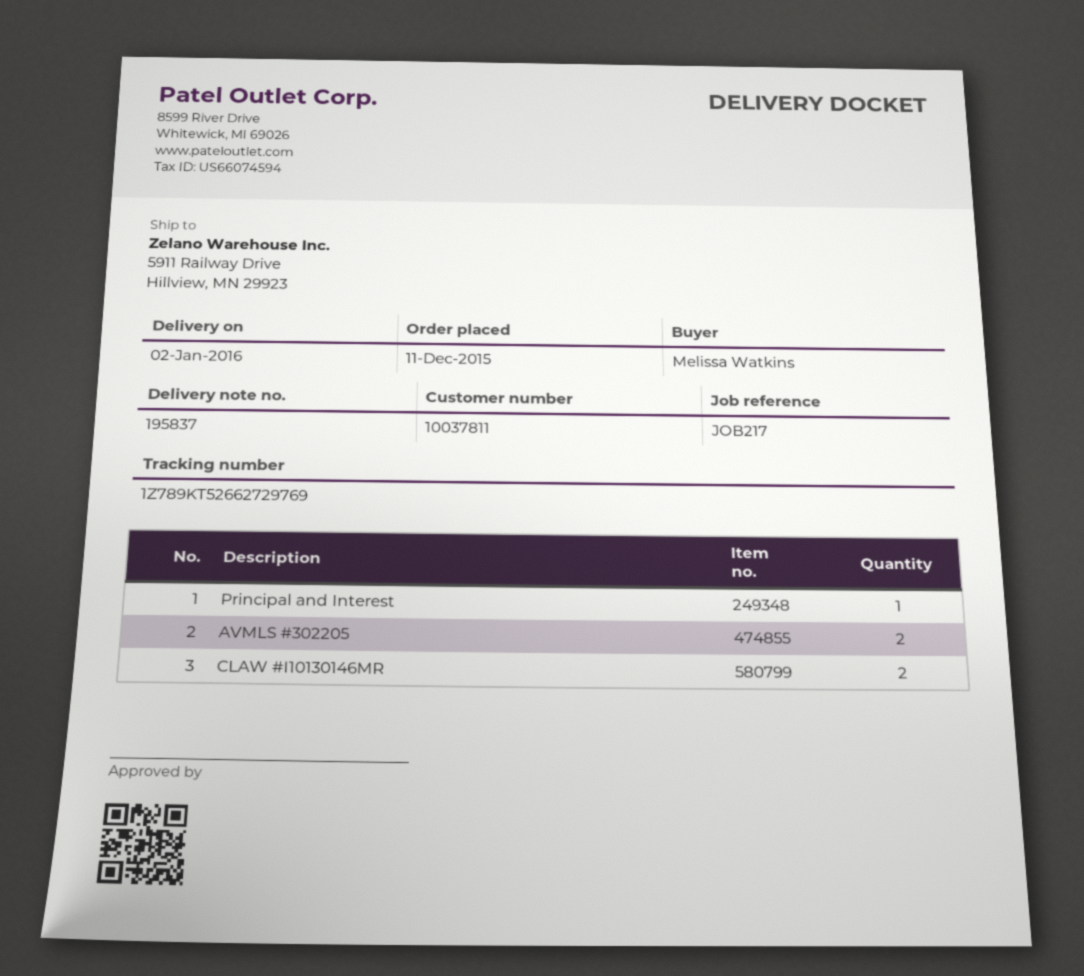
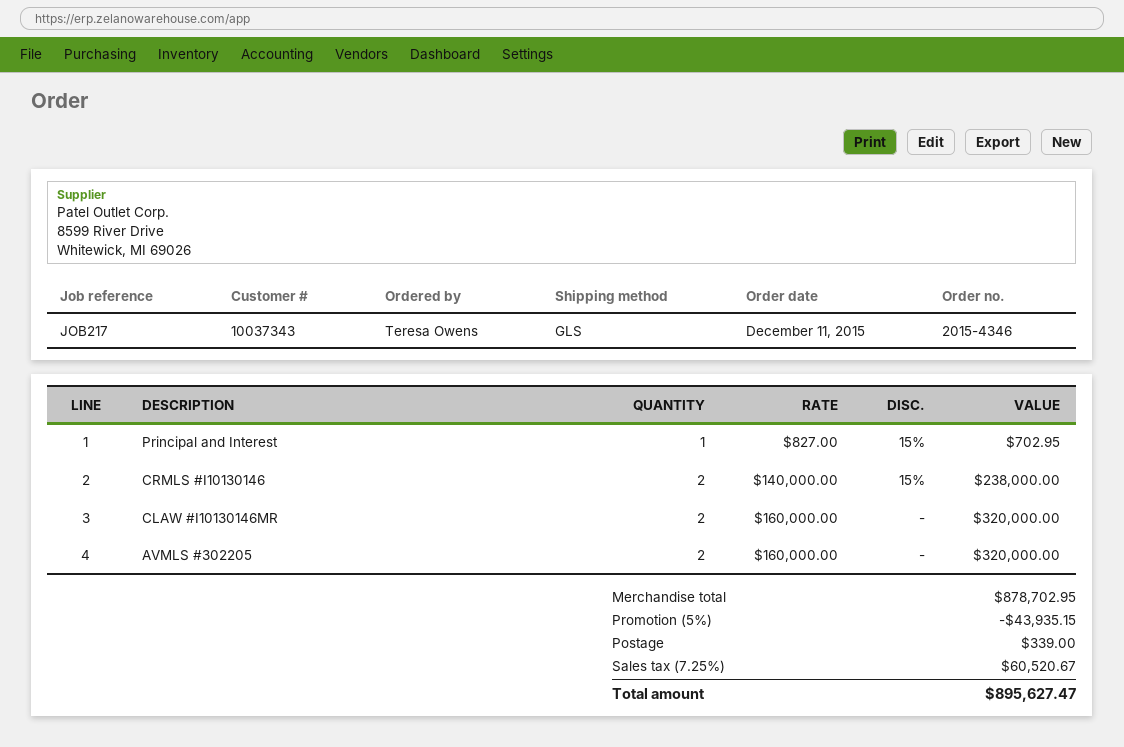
customer number: 10037811 -> 10037343
ordered by: Melissa Watkins -> Teresa Owens
CRMLS #I10130146: none -> 2

